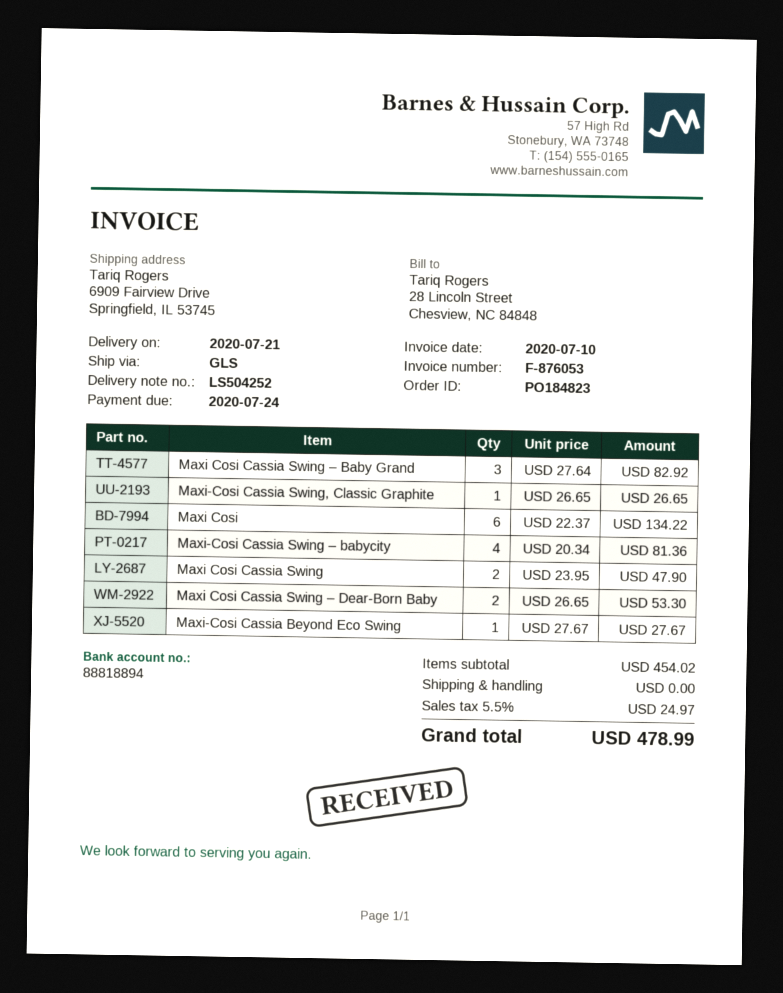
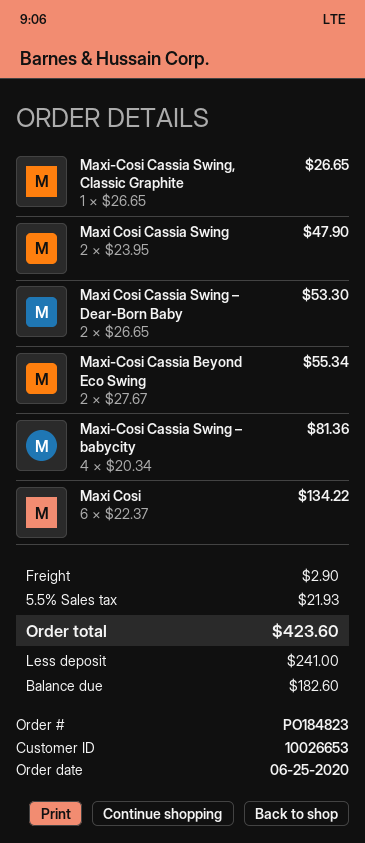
Maxi Cosi Cassia Swing – Baby Grand: 3 x 27.64 = 82.92 -> none
Maxi-Cosi Cassia Beyond Eco Swing: 1 x 27.67 = 27.67 -> 2 x 27.67 = 55.34
shipping: 0.00 -> 2.90
tax: 5.5% = 24.97 -> 5.5% = 21.93
total: 478.99 -> 423.60

